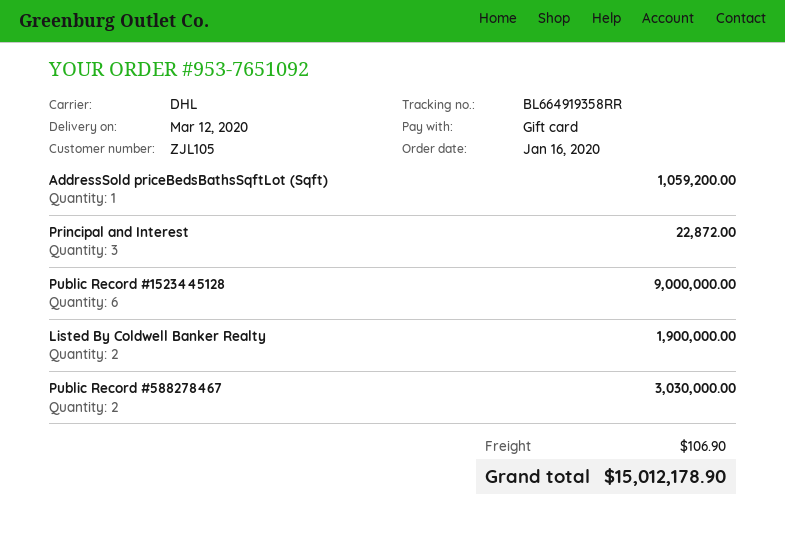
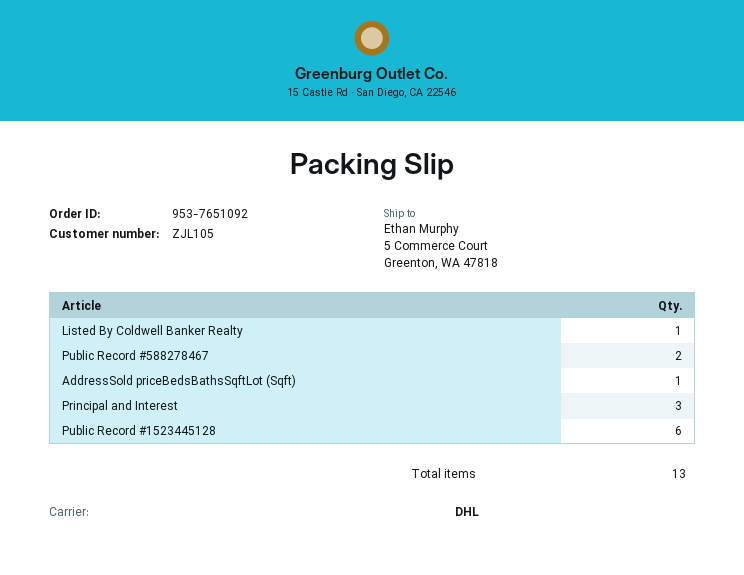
Listed By Coldwell Banker Realty: 2 -> 1

